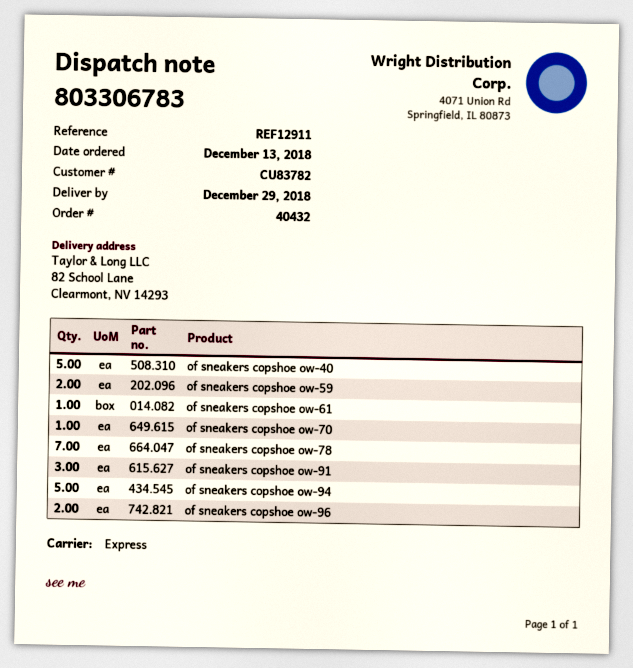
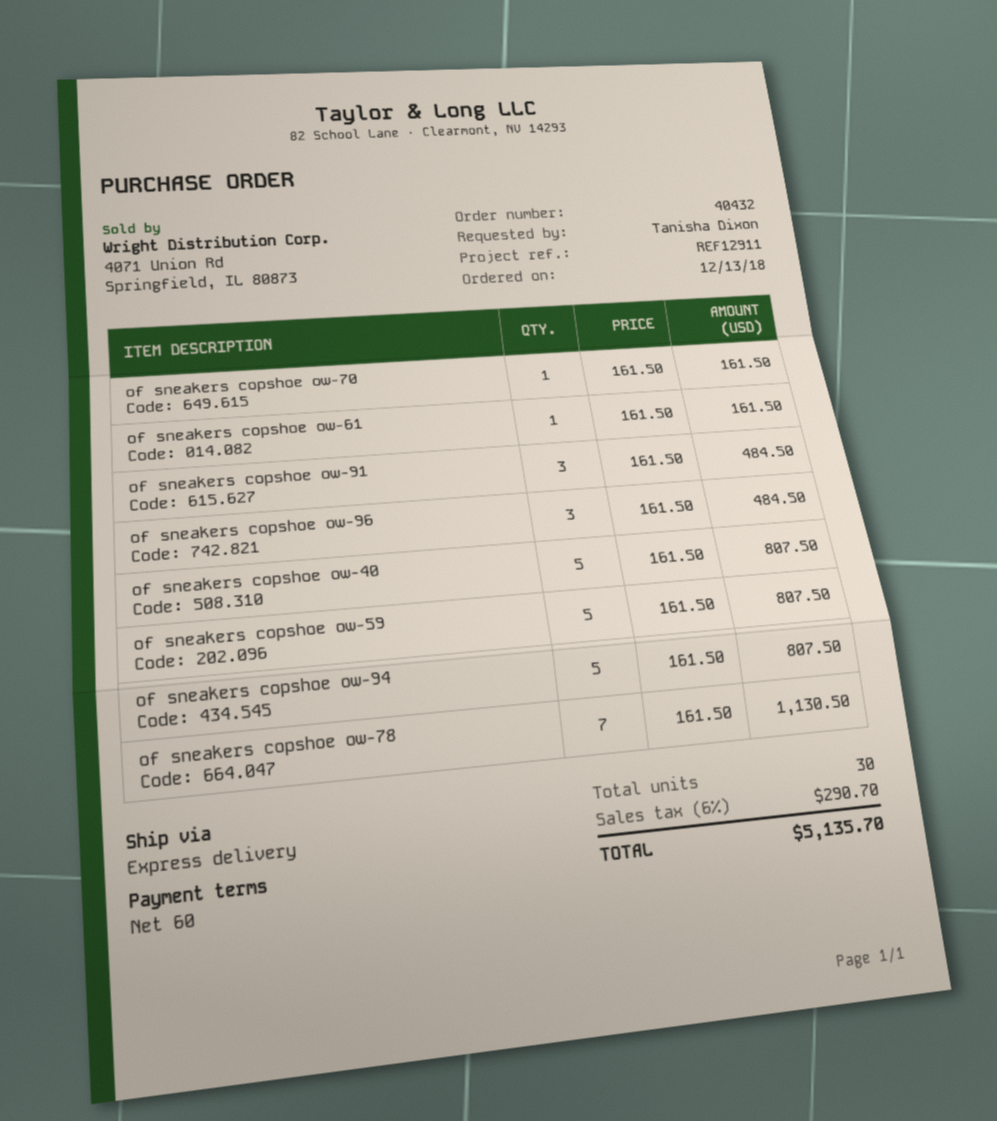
of sneakers copshoe ow-59: 2 -> 5
of sneakers copshoe ow-96: 2 -> 3

